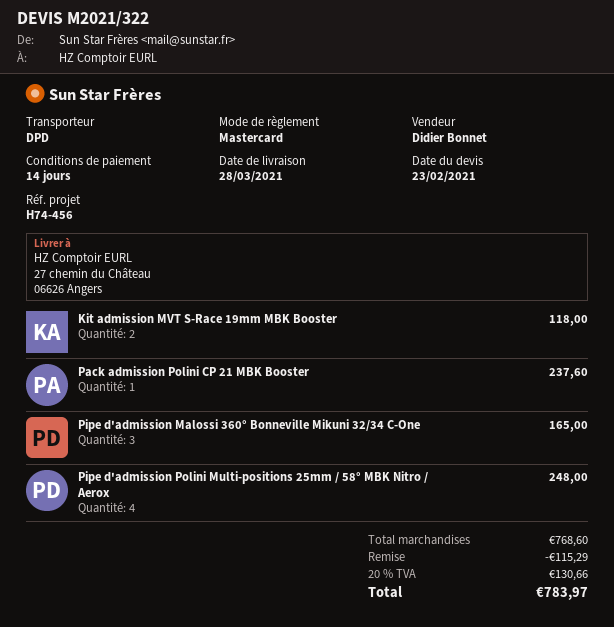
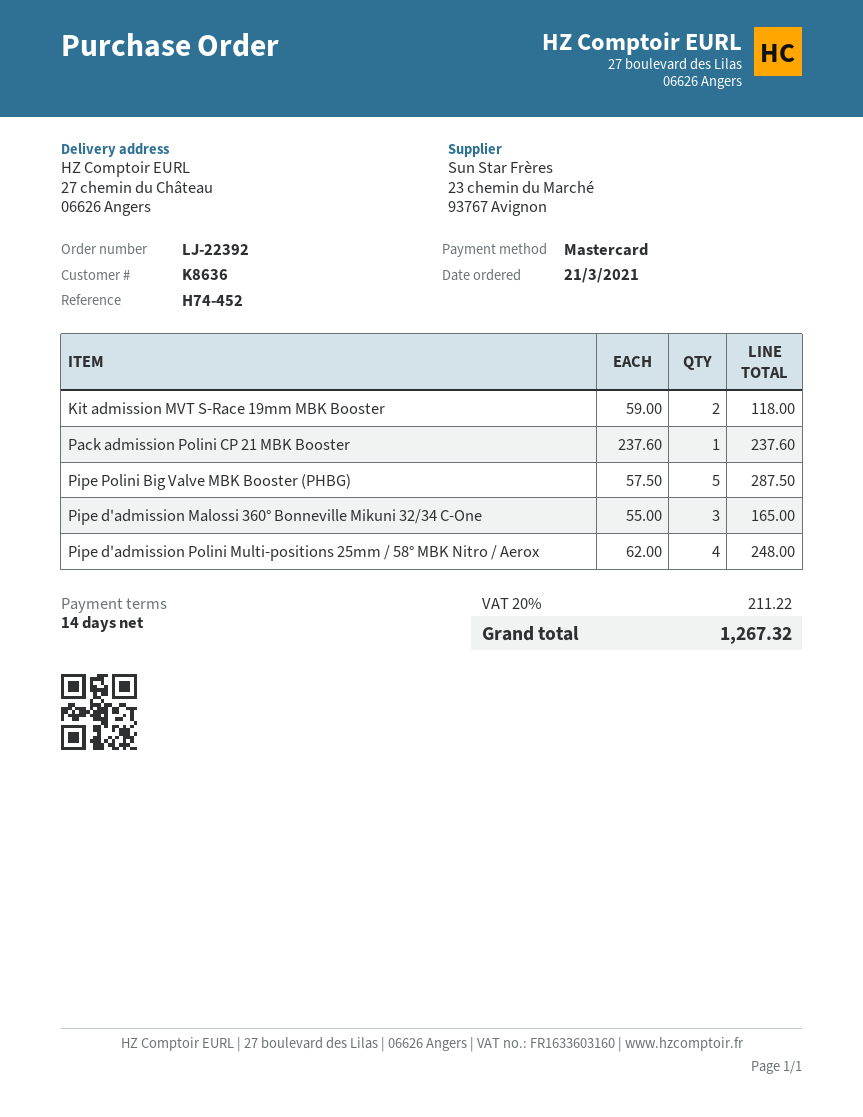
reference: H74-456 -> H74-452
Pipe Polini Big Valve MBK Booster (PHBG): none -> 5 for 287.50
discount: 115.29 -> none
tax: 20% = 130.66 -> 20% = 211.22
total: 783.97 -> 1267.32

